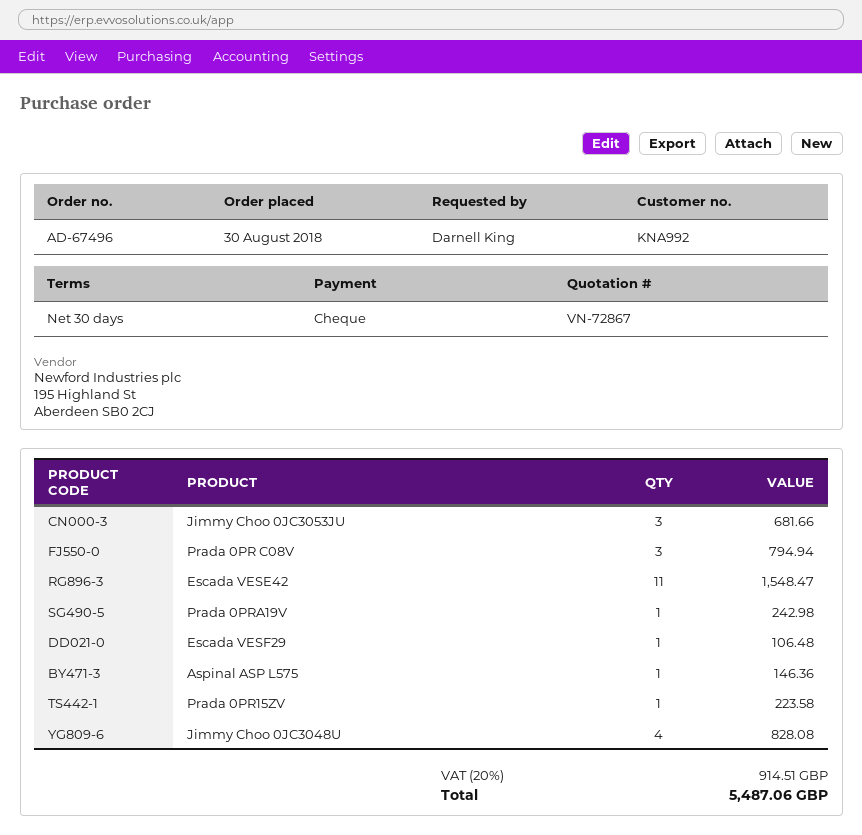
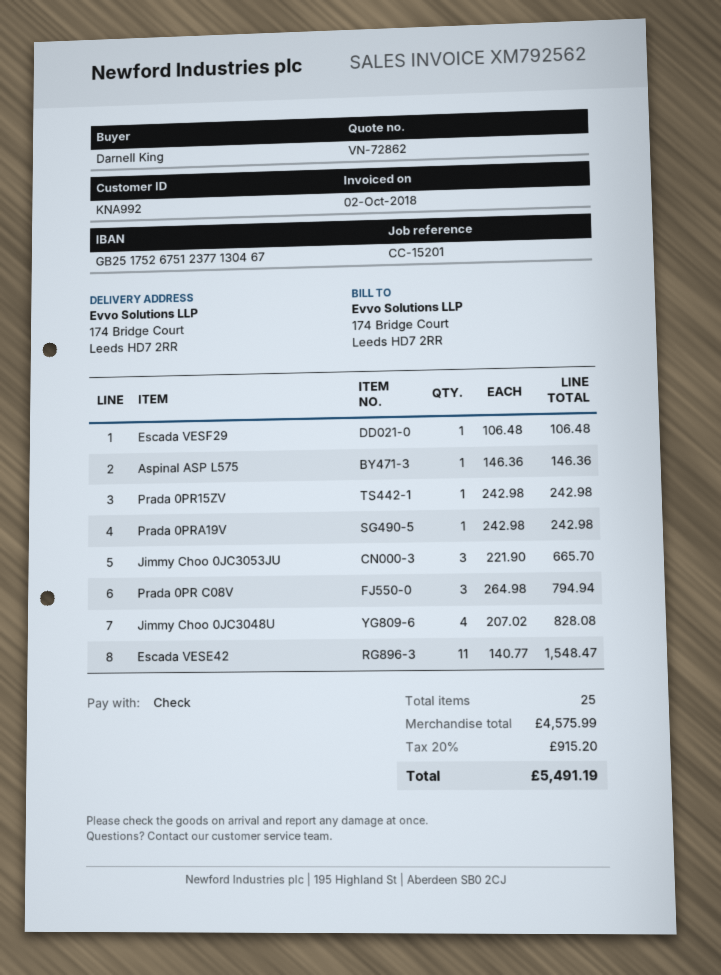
quote number: VN-72867 -> VN-72862
Jimmy Choo 0JC3053JU: 3 for 681.66 -> 3 for 665.70
Prada 0PR15ZV: 1 for 223.58 -> 1 for 242.98
tax: 20% = 914.51 -> 20% = 915.20
total: 5487.06 -> 5491.19

